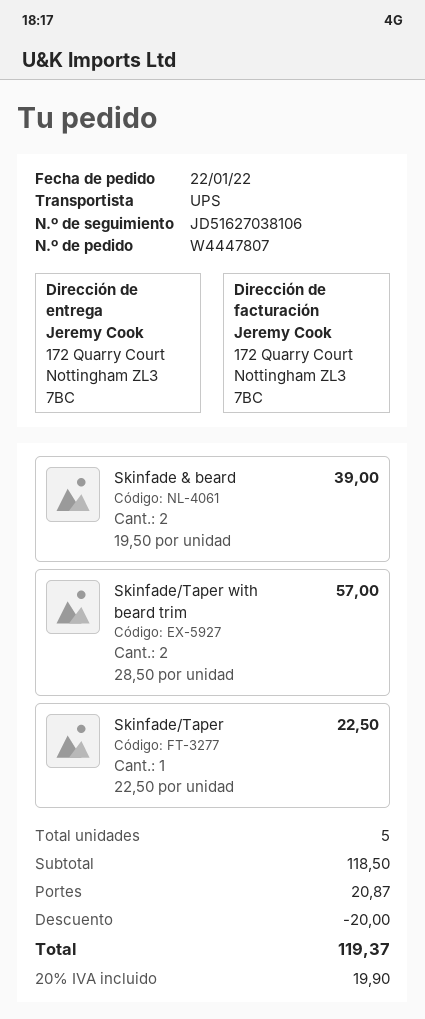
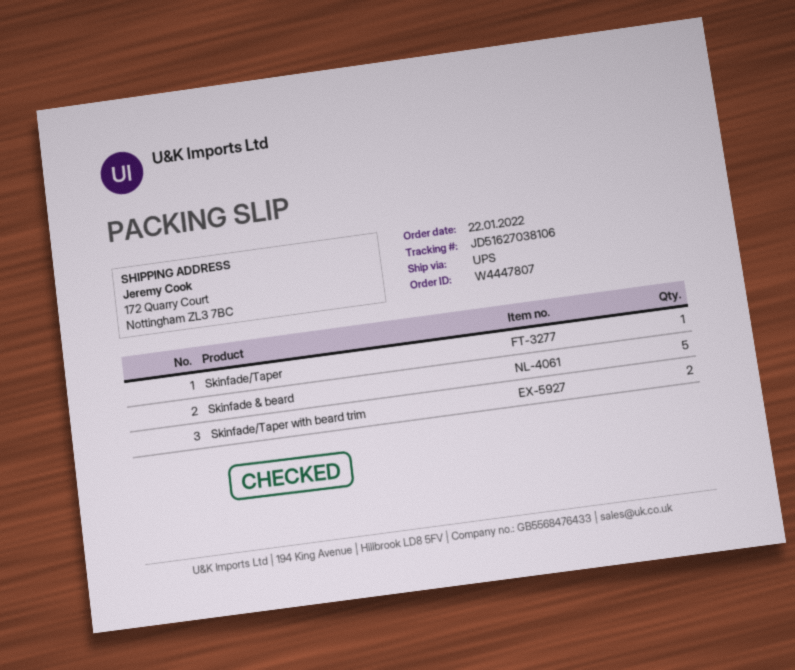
Skinfade & beard: 2 -> 5

